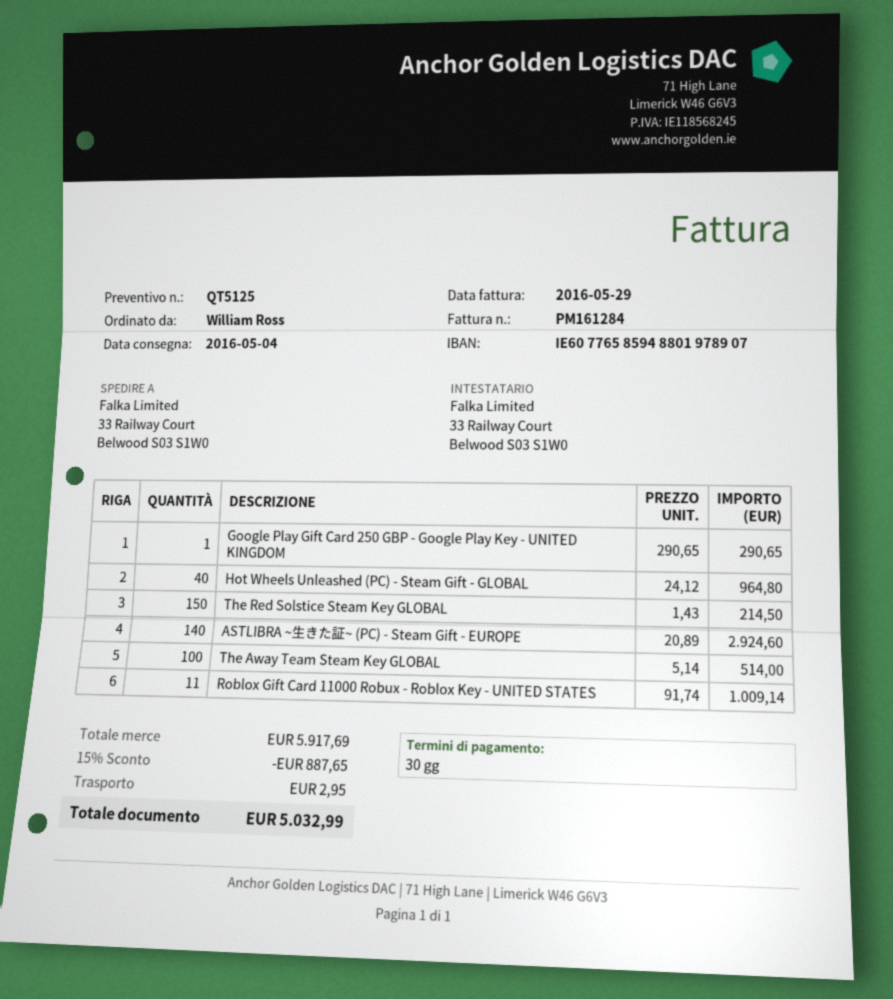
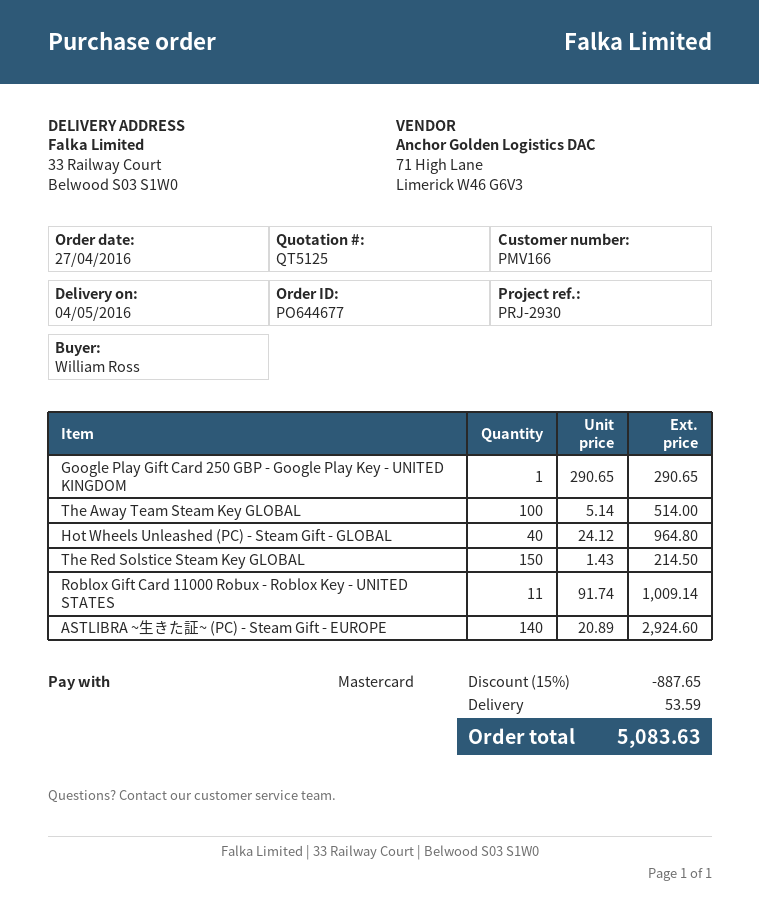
shipping: 2.95 -> 53.59
total: 5032.99 -> 5083.63

